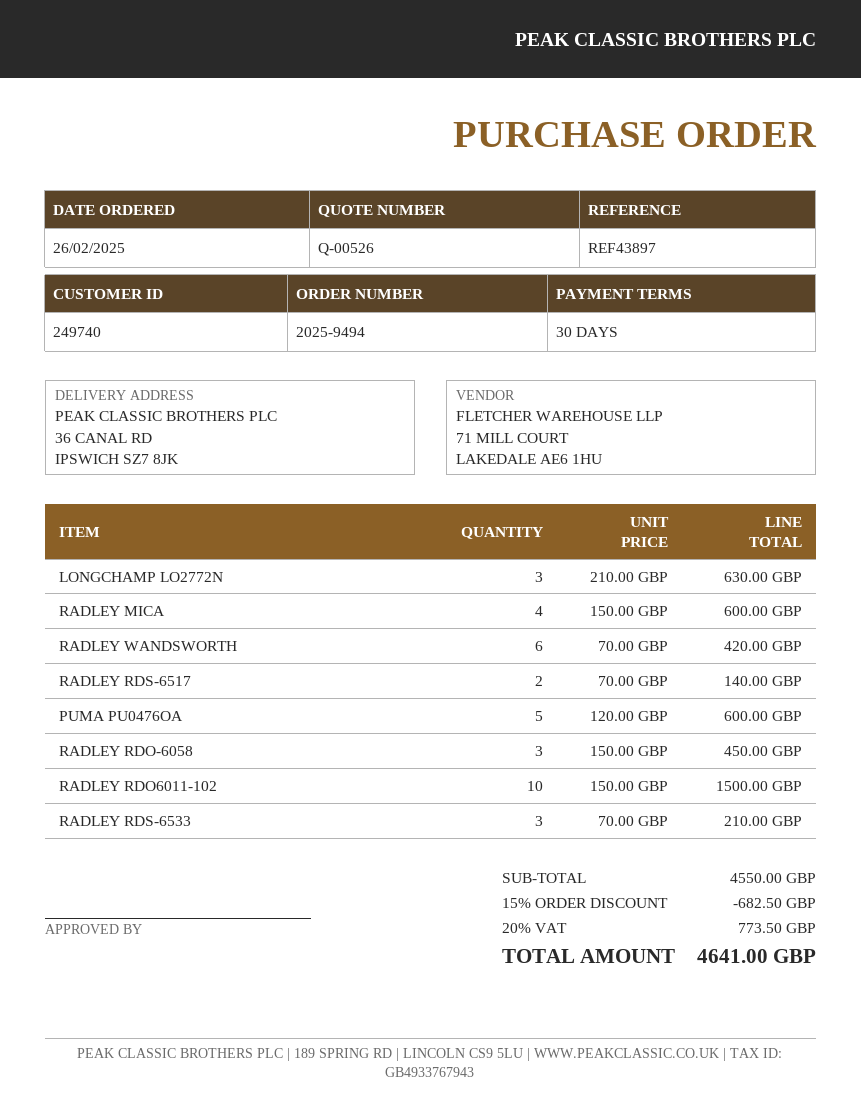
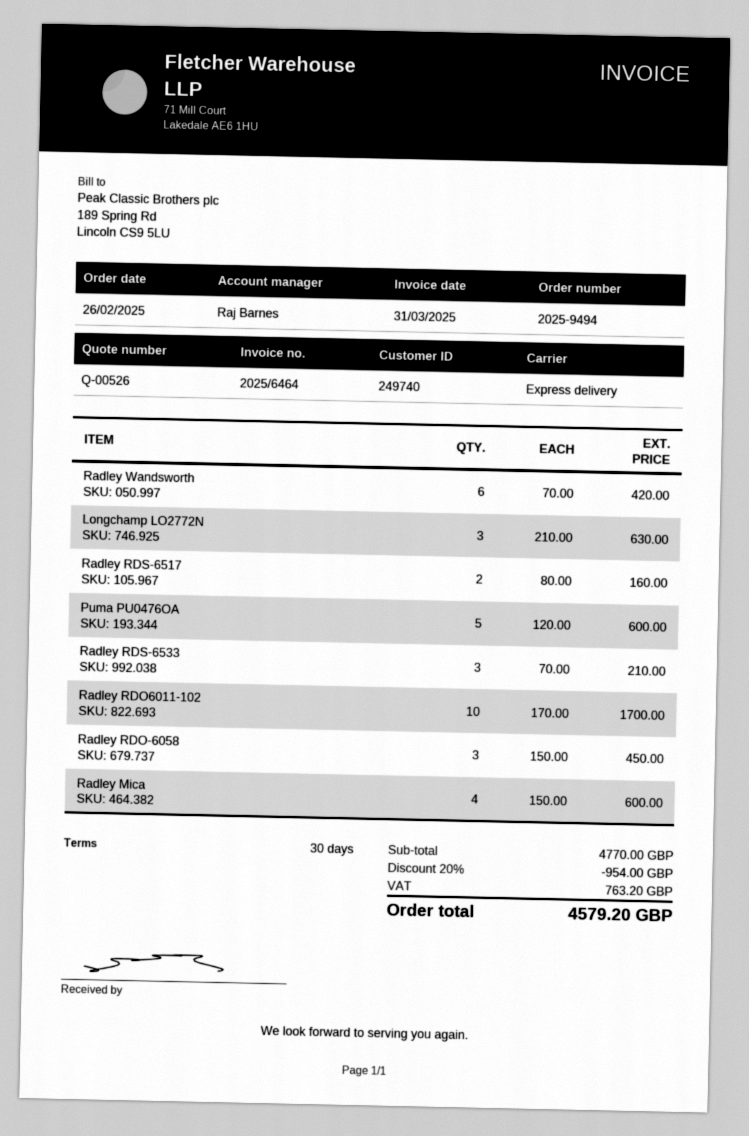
RADLEY RDS-6517: 2 x 70.00 = 140.00 -> 2 x 80.00 = 160.00
RADLEY RDO6011-102: 10 x 150.00 = 1500.00 -> 10 x 170.00 = 1700.00
subtotal: 4550.00 -> 4770.00
discount: 15% = 682.50 -> 20% = 954.00
tax: 773.50 -> 763.20
total: 4641.00 -> 4579.20

